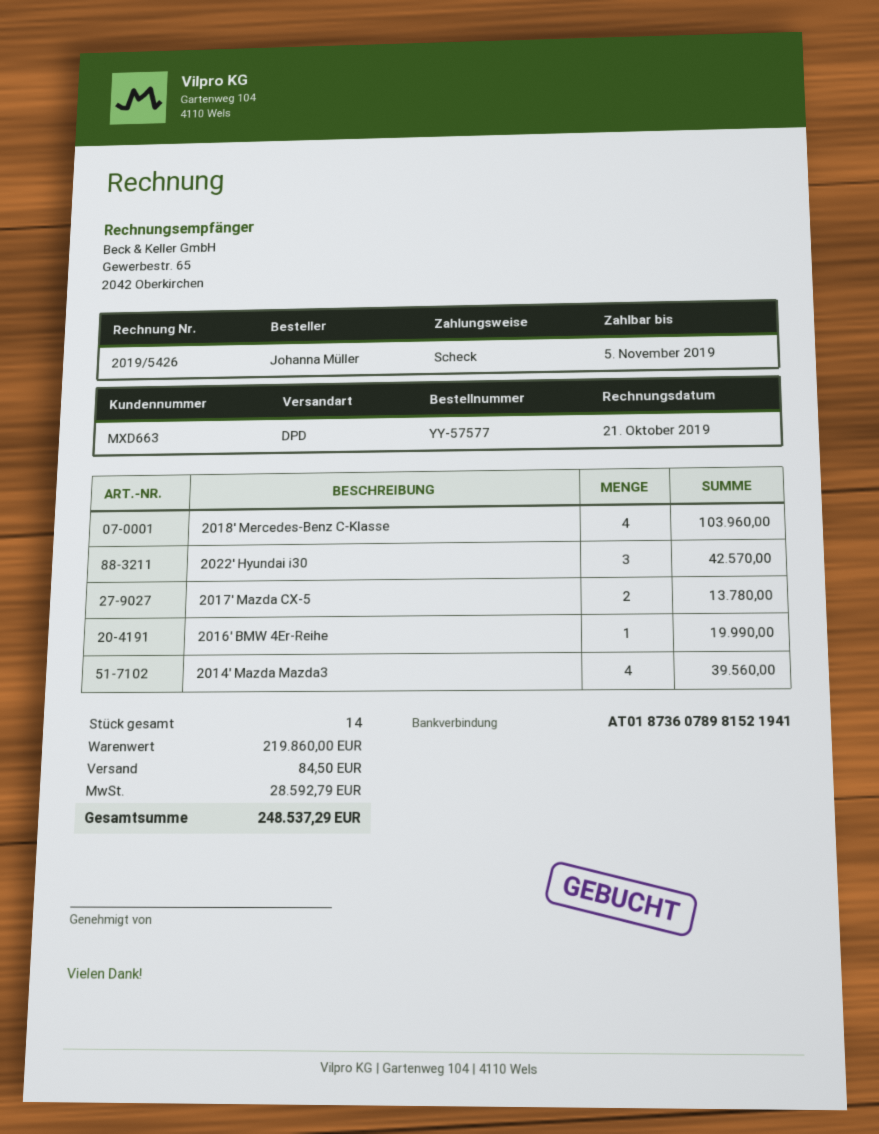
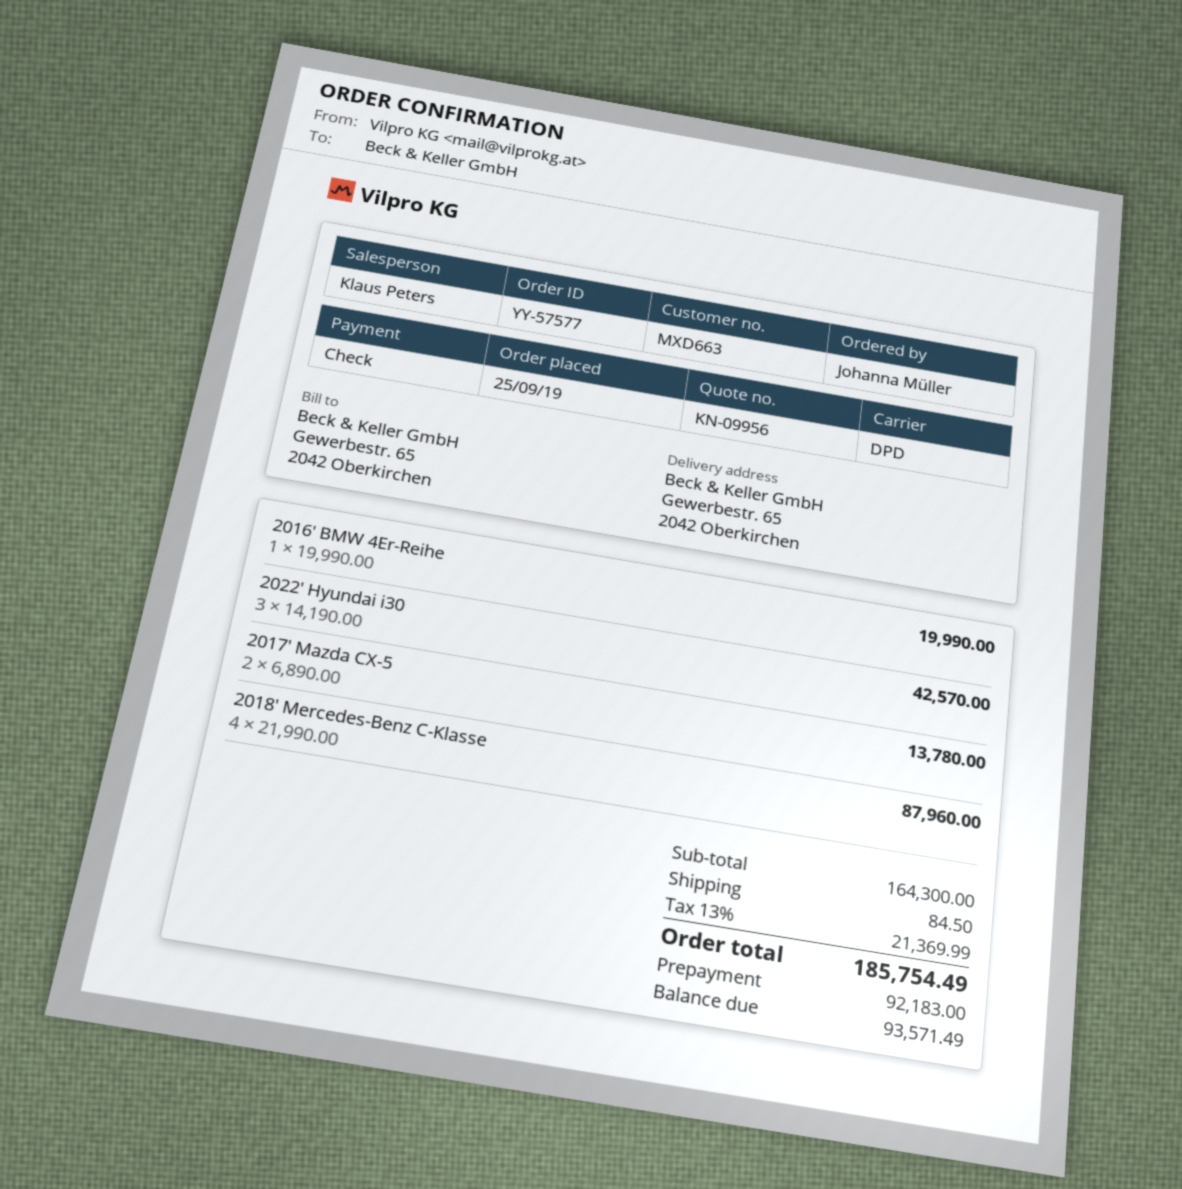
2018' Mercedes-Benz C-Klasse: 4 for 103960.00 -> 4 for 87960.00
2014' Mazda Mazda3: 4 for 39560.00 -> none
subtotal: 219860.00 -> 164300.00
tax: 28592.79 -> 21369.99
total: 248537.29 -> 185754.49

